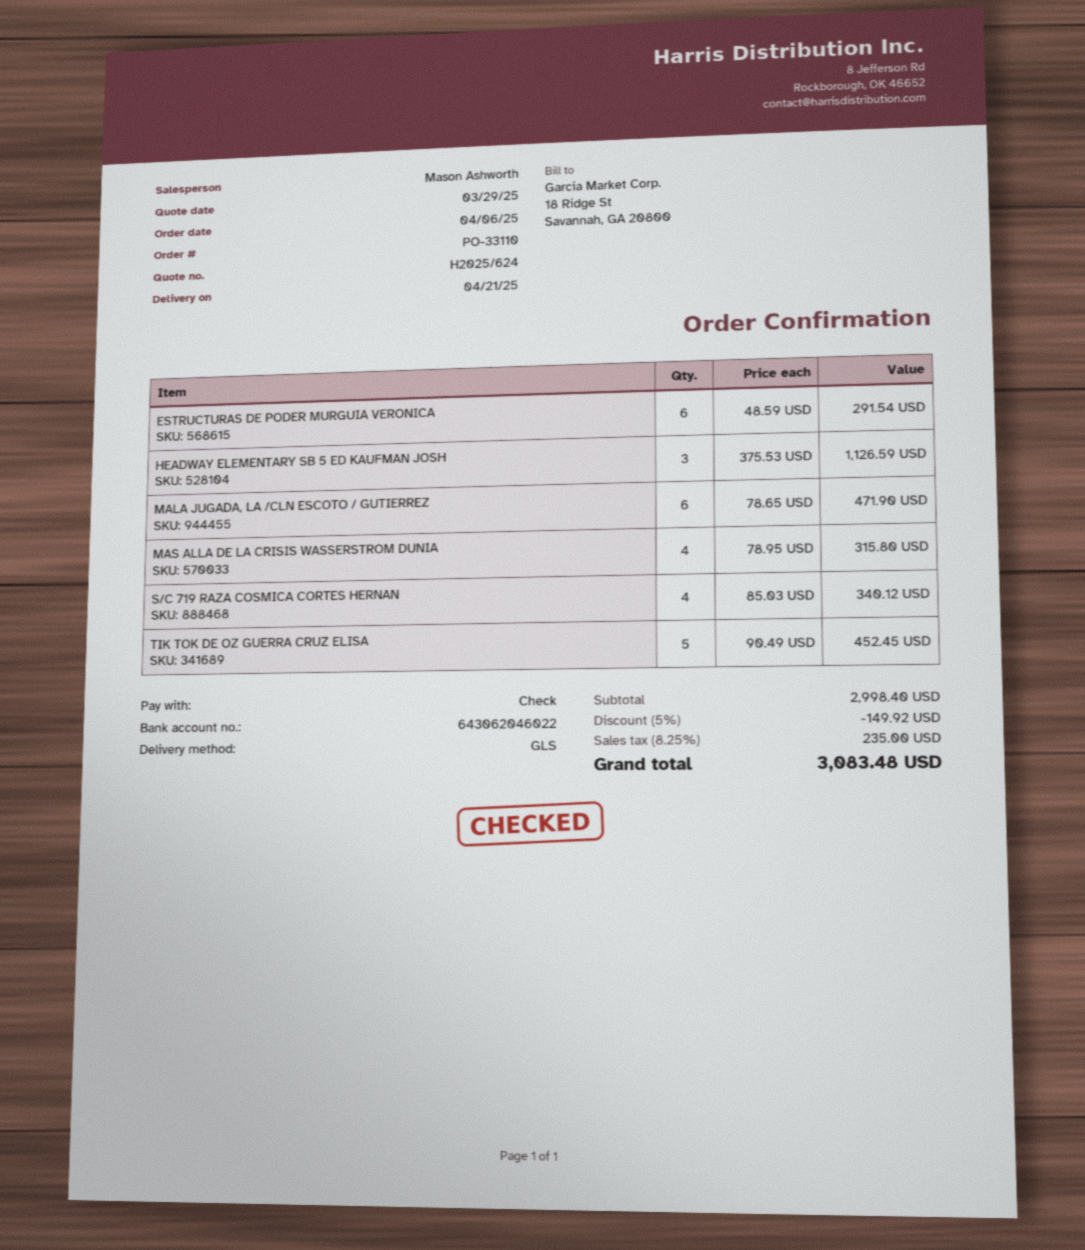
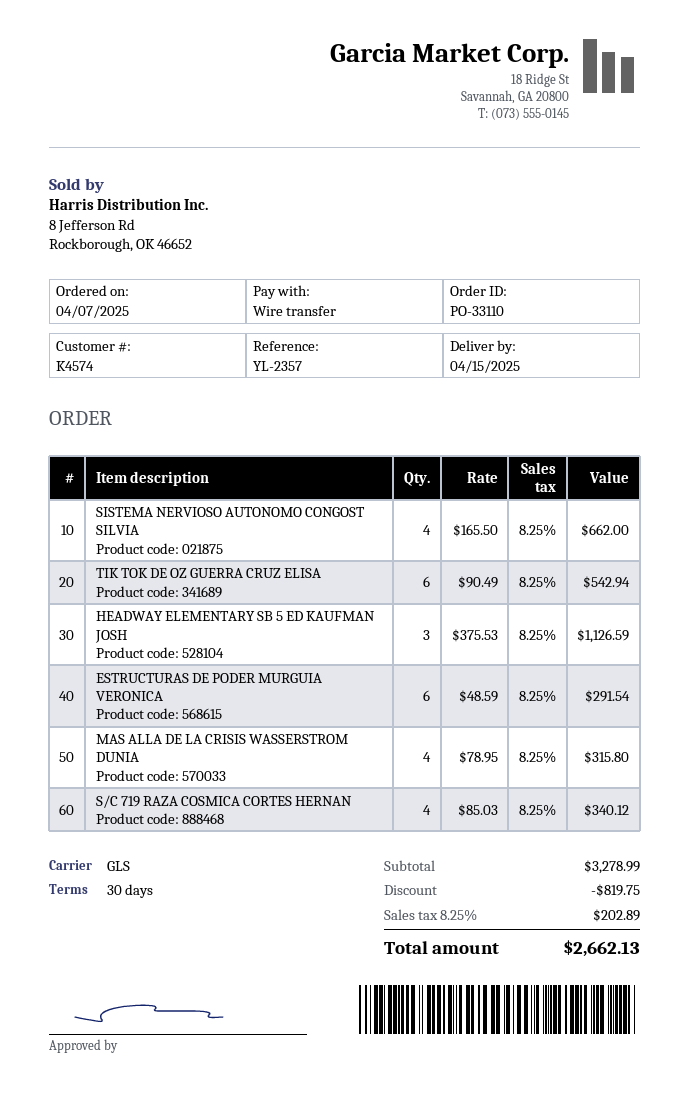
order date: 2025-04-06 -> 2025-04-07
delivery date: 2025-04-21 -> 2025-04-15
payment method: cheque -> bank transfer
MALA JUGADA, LA /CLN ESCOTO / GUTIERREZ: 6 x 78.65 = 471.90 -> none
TIK TOK DE OZ GUERRA CRUZ ELISA: 5 x 90.49 = 452.45 -> 6 x 90.49 = 542.94
SISTEMA NERVIOSO AUTONOMO CONGOST SILVIA: none -> 4 x 165.50 = 662.00
subtotal: 2998.40 -> 3278.99
discount: 149.92 -> 819.75
tax: 8.25% = 235.00 -> 8.25% = 202.89
total: 3083.48 -> 2662.13

